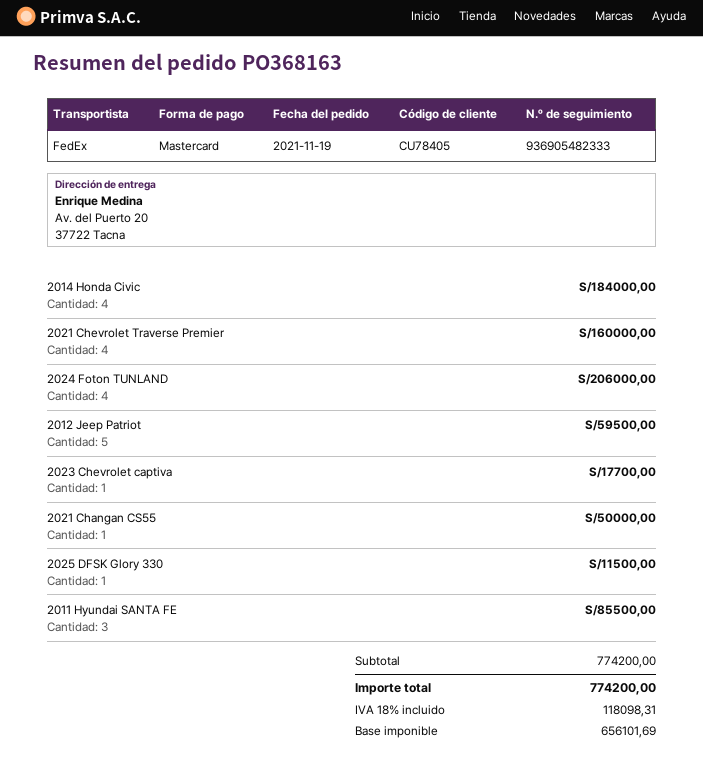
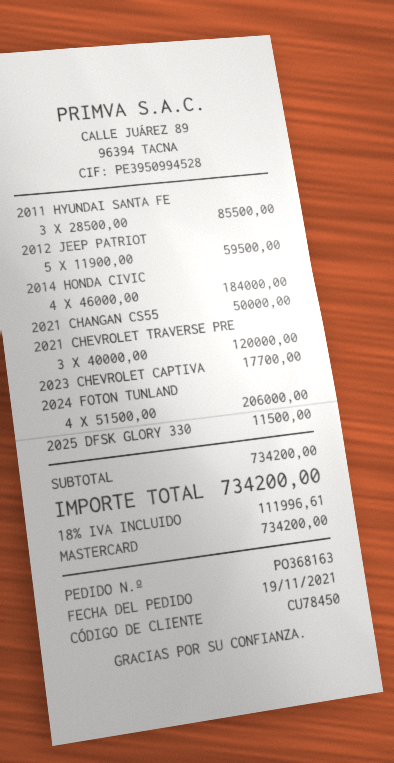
customer number: CU78405 -> CU78450
2021 Chevrolet Traverse Premier: 4 for 160000.00 -> 3 for 120000.00
subtotal: 774200.00 -> 734200.00
tax: 18% = 118098.31 -> 18% = 111996.61
total: 774200.00 -> 734200.00

